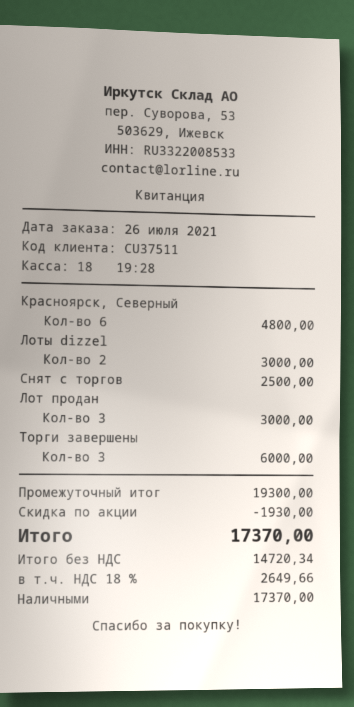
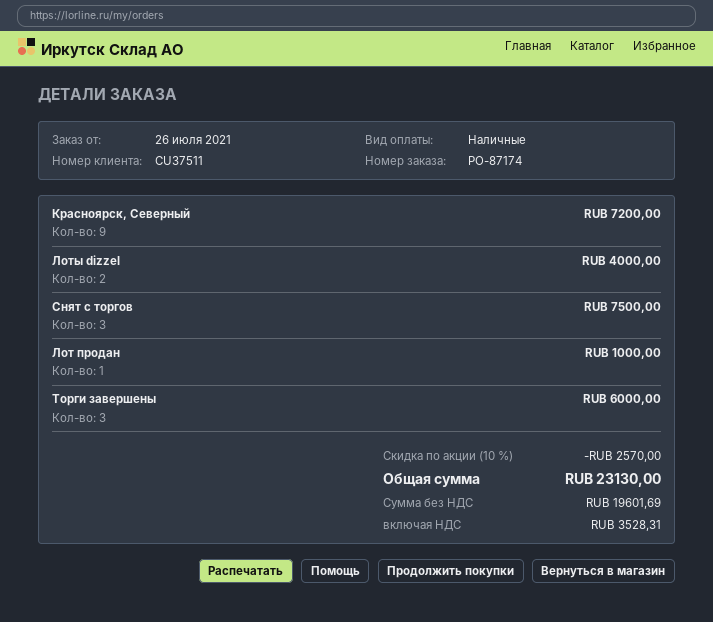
Красноярск, Северный: 6 for 4800.00 -> 9 for 7200.00
Лоты dizzel: 2 for 3000.00 -> 2 for 4000.00
Снят с торгов: 1 for 2500.00 -> 3 for 7500.00
Лот продан: 3 for 3000.00 -> 1 for 1000.00
discount: 1930.00 -> 2570.00
net: 14720.34 -> 19601.69
tax: 2649.66 -> 3528.31
total: 17370.00 -> 23130.00

